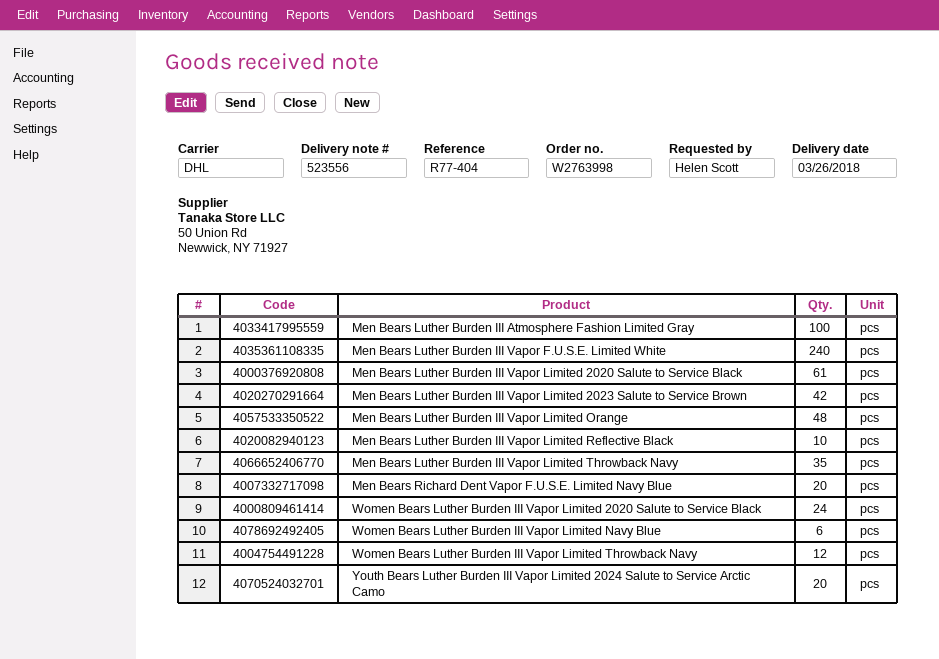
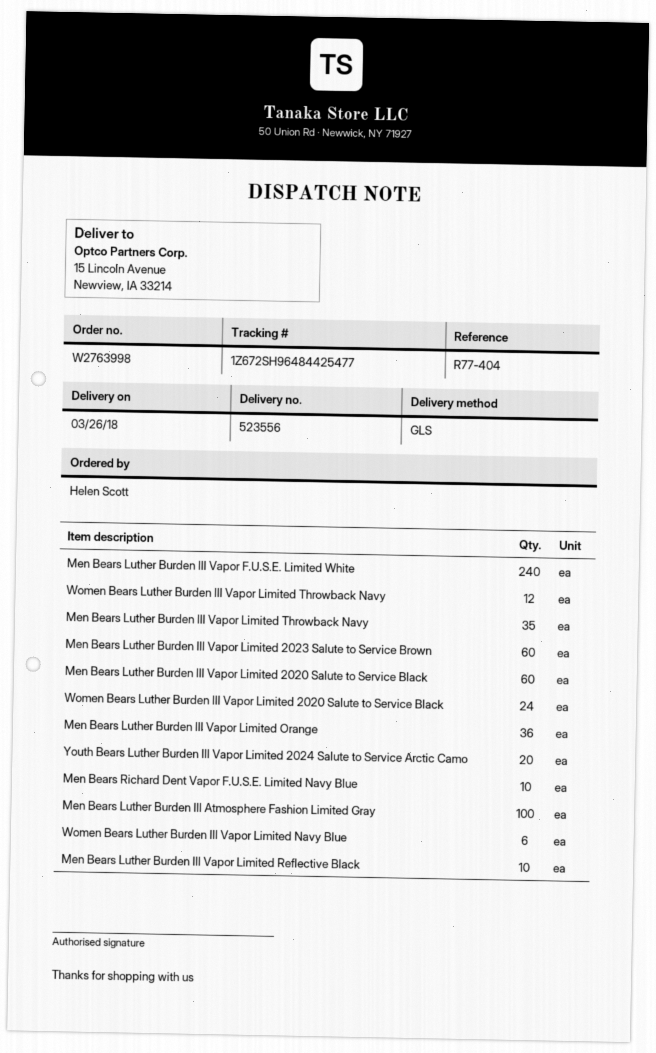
shipping method: DHL -> GLS
Men Bears Luther Burden III Vapor Limited 2020 Salute to Service Black: 61 -> 60
Men Bears Luther Burden III Vapor Limited 2023 Salute to Service Brown: 42 -> 60
Men Bears Luther Burden III Vapor Limited Orange: 48 -> 36
Men Bears Richard Dent Vapor F.U.S.E. Limited Navy Blue: 20 -> 10

